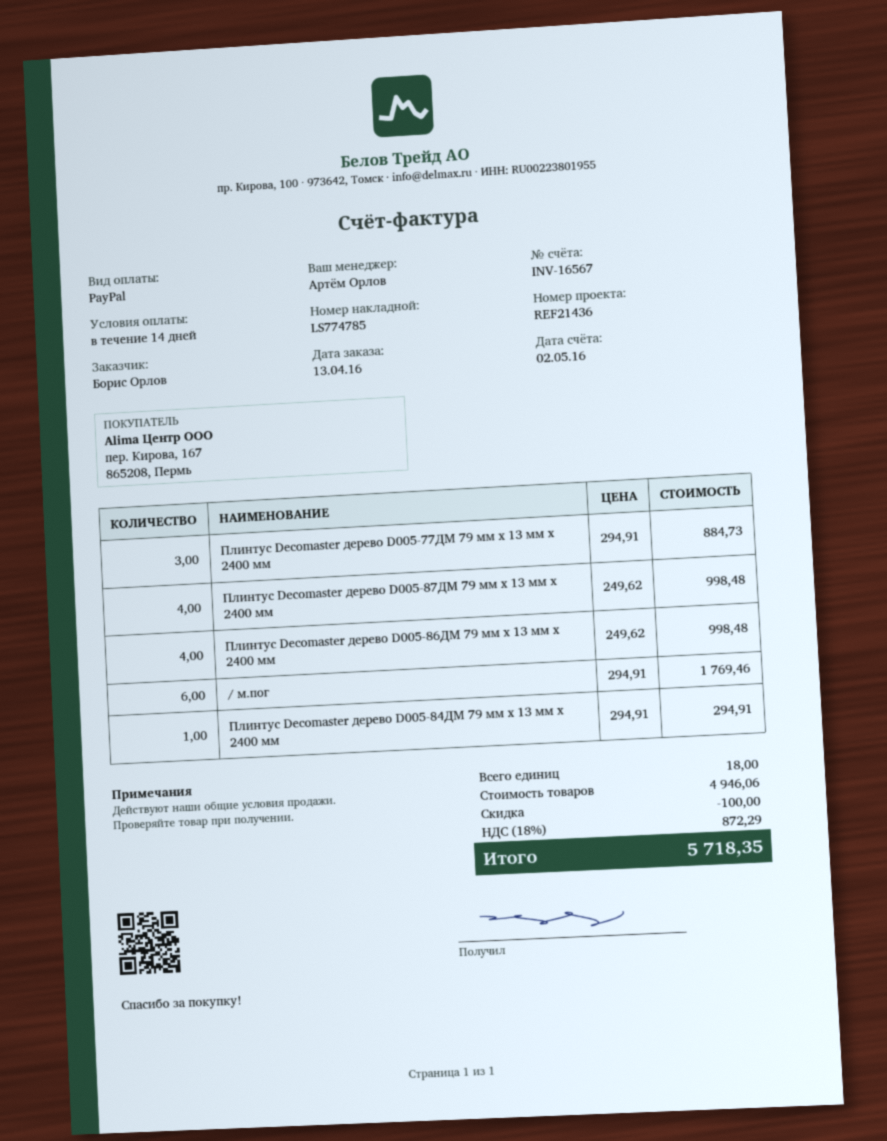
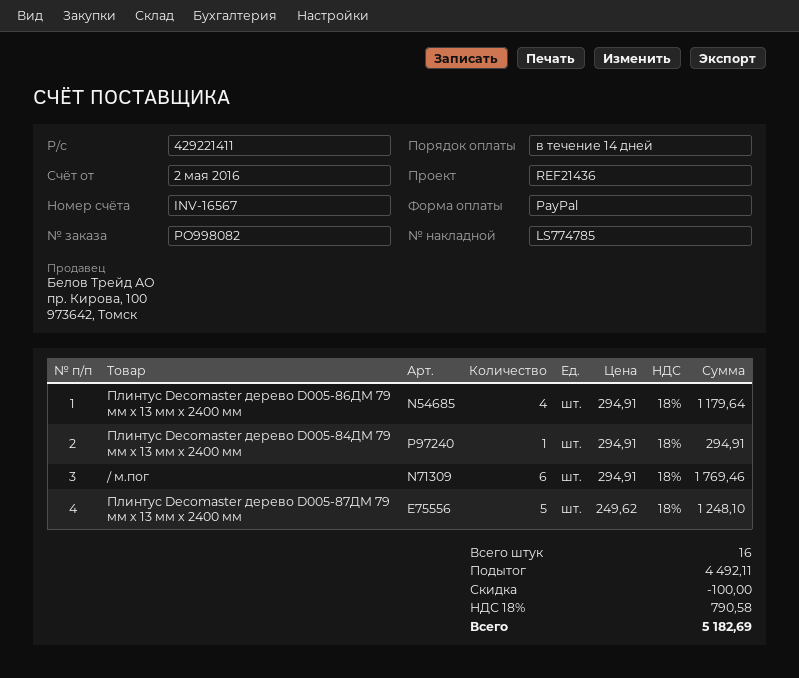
Плинтус Decomaster дерево D005-77ДМ 79 мм х 13 мм х 2400 мм: 3 x 294.91 = 884.73 -> none
Плинтус Decomaster дерево D005-87ДМ 79 мм х 13 мм х 2400 мм: 4 x 249.62 = 998.48 -> 5 x 249.62 = 1248.10
Плинтус Decomaster дерево D005-86ДМ 79 мм х 13 мм х 2400 мм: 4 x 249.62 = 998.48 -> 4 x 294.91 = 1179.64
total quantity: 18 -> 16
subtotal: 4946.06 -> 4492.11
tax: 18% = 872.29 -> 18% = 790.58
total: 5718.35 -> 5182.69

